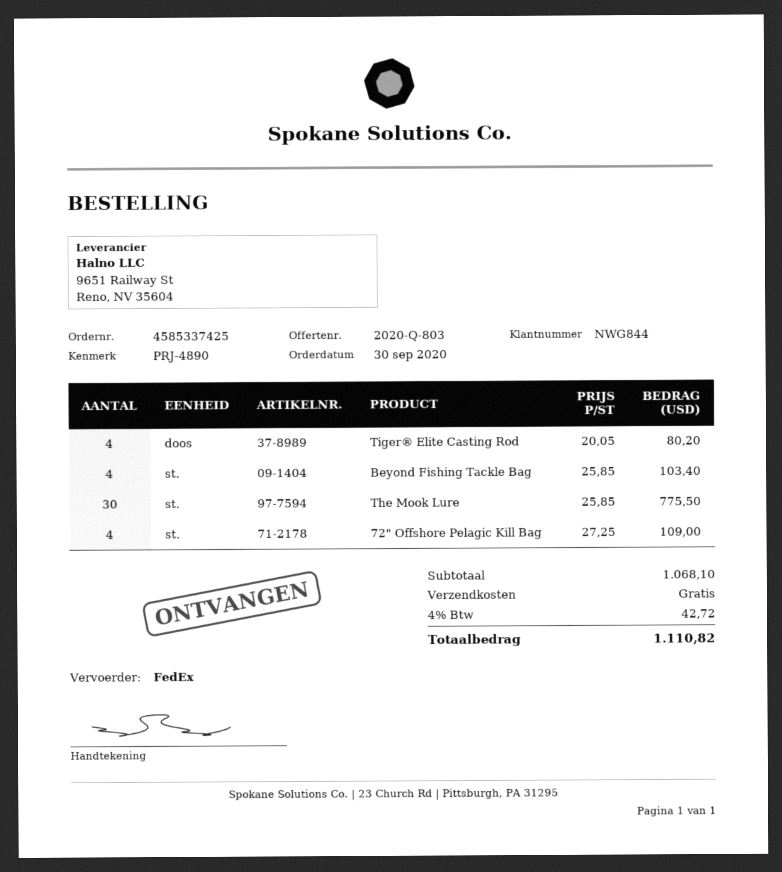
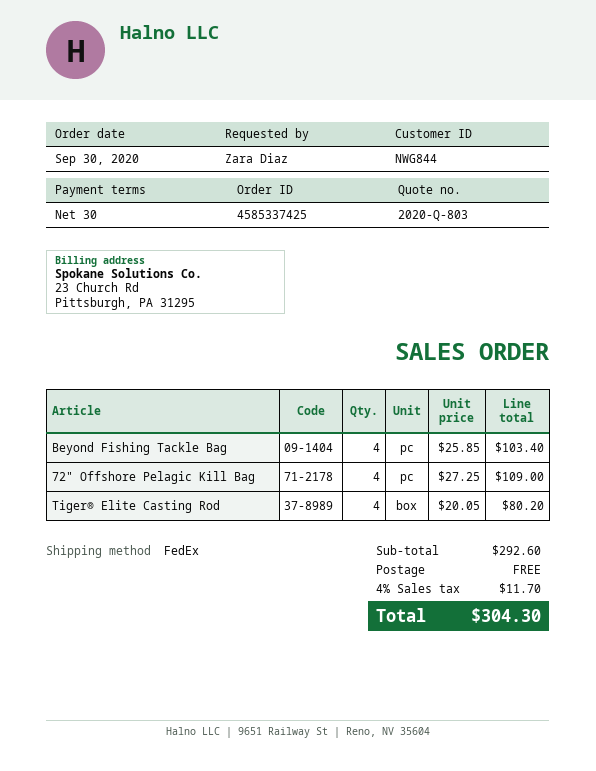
The Mook Lure: 30 x 25.85 = 775.50 -> none
subtotal: 1068.10 -> 292.60
tax: 4% = 42.72 -> 4% = 11.70
total: 1110.82 -> 304.30

